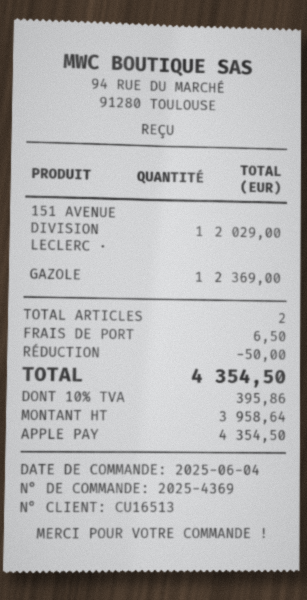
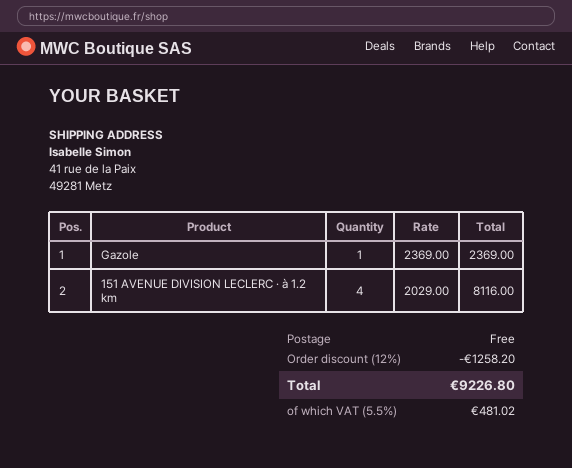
151 AVENUE DIVISION LECLERC ·: 1 for 2029.00 -> 4 for 8116.00
discount: 50.00 -> 1258.20
shipping: 6.50 -> 0.00
tax: 10% = 395.86 -> 5.5% = 481.02
total: 4354.50 -> 9226.80

